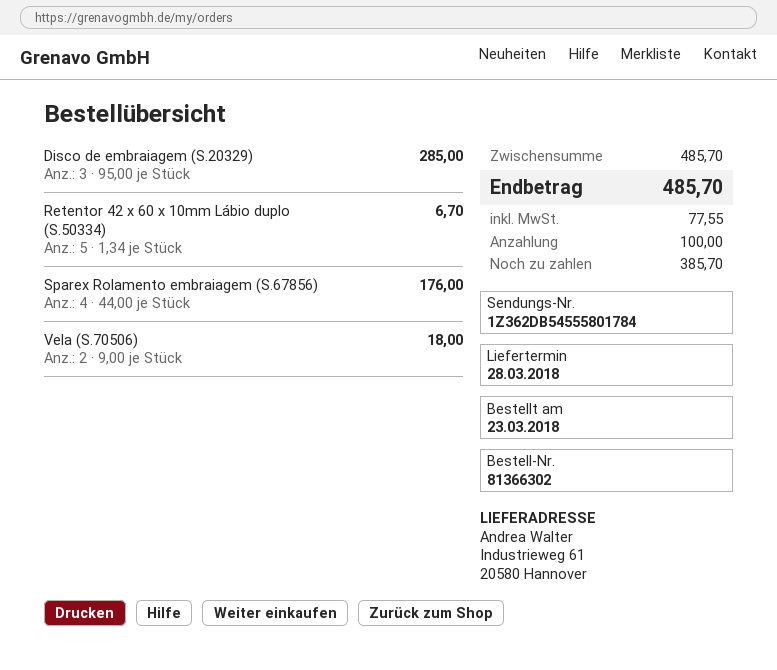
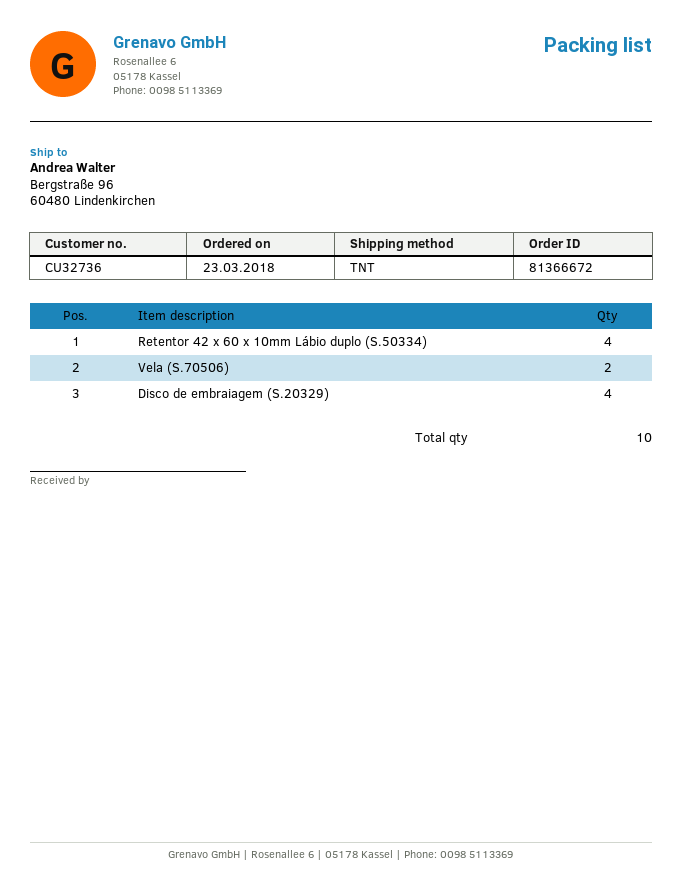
order number: 81366302 -> 81366672
ship to: Industrieweg 61, 20580 Hannover -> Bergstraße 96, 60480 Lindenkirchen
Disco de embraiagem (S.20329): 3 -> 4
Retentor 42 x 60 x 10mm Lábio duplo (S.50334): 5 -> 4
Sparex Rolamento embraiagem (S.67856): 4 -> none

